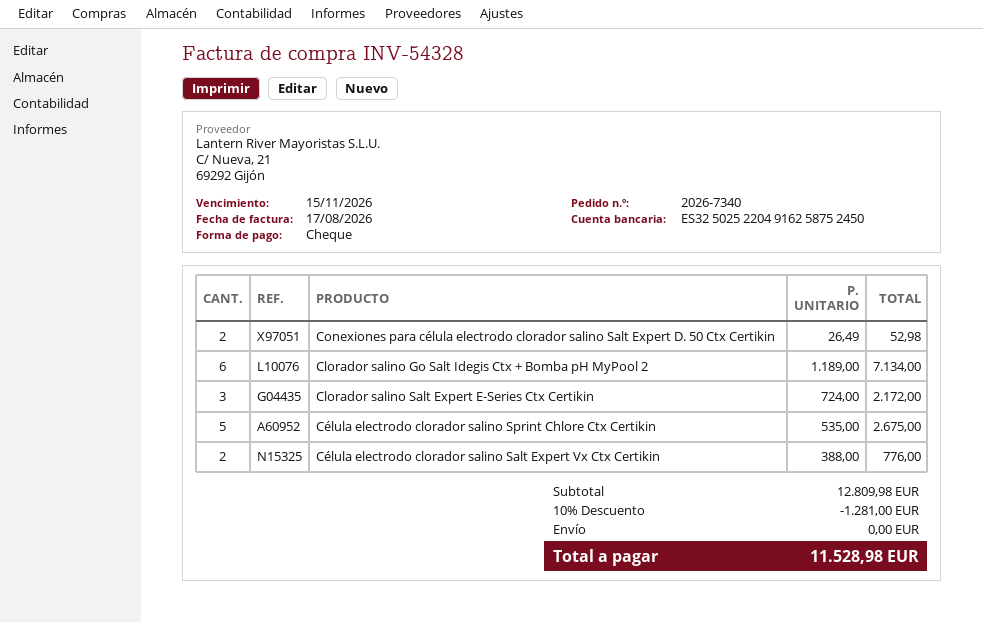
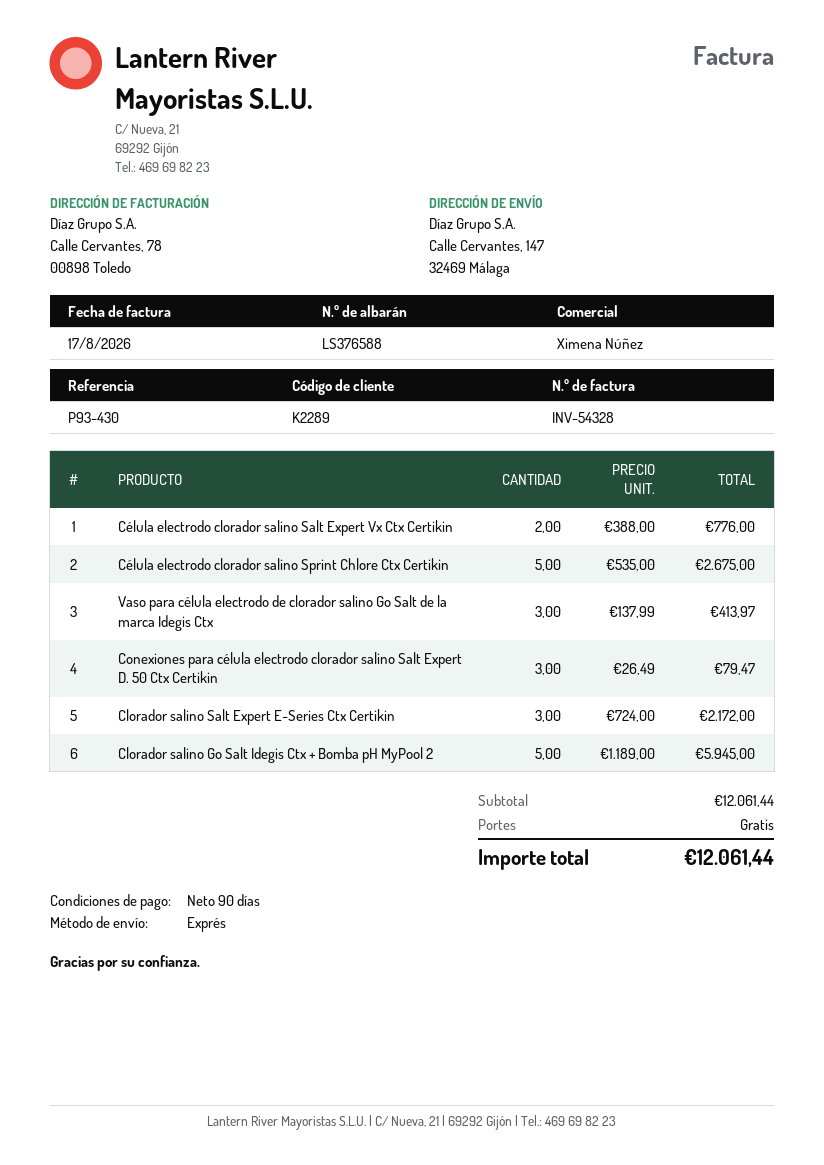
Conexiones para célula electrodo clorador salino Salt Expert D. 50 Ctx Certikin: 2 x 26.49 = 52.98 -> 3 x 26.49 = 79.47
Clorador salino Go Salt Idegis Ctx + Bomba pH MyPool 2: 6 x 1189.00 = 7134.00 -> 5 x 1189.00 = 5945.00
Vaso para célula electrodo de clorador salino Go Salt de la marca Idegis Ctx: none -> 3 x 137.99 = 413.97
subtotal: 12809.98 -> 12061.44
discount: 10% = 1281.00 -> none
total: 11528.98 -> 12061.44

